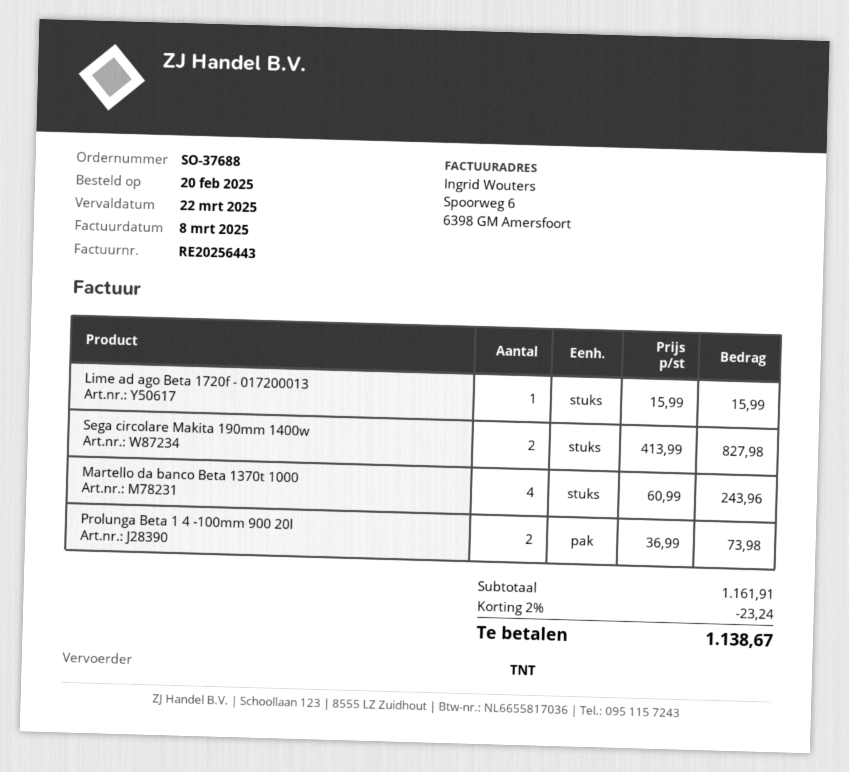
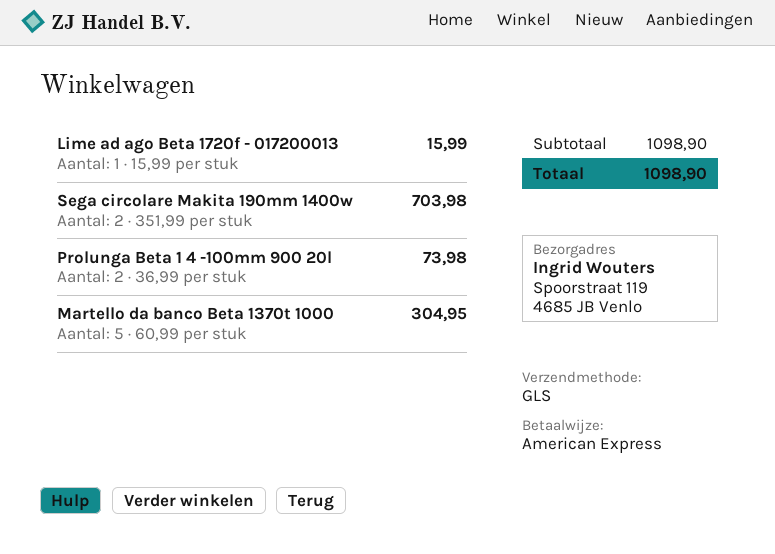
shipping method: TNT -> GLS
Sega circolare Makita 190mm 1400w: 2 x 413.99 = 827.98 -> 2 x 351.99 = 703.98
Martello da banco Beta 1370t 1000: 4 x 60.99 = 243.96 -> 5 x 60.99 = 304.95
subtotal: 1161.91 -> 1098.90
discount: 2% = 23.24 -> none
total: 1138.67 -> 1098.90

